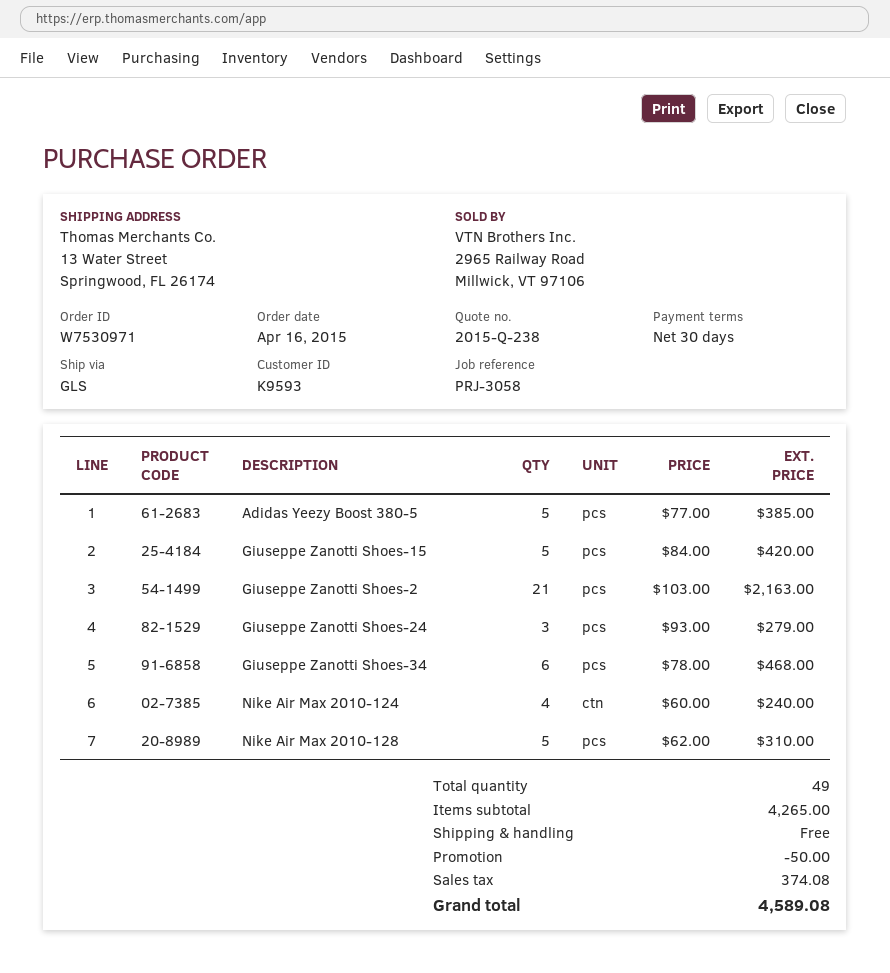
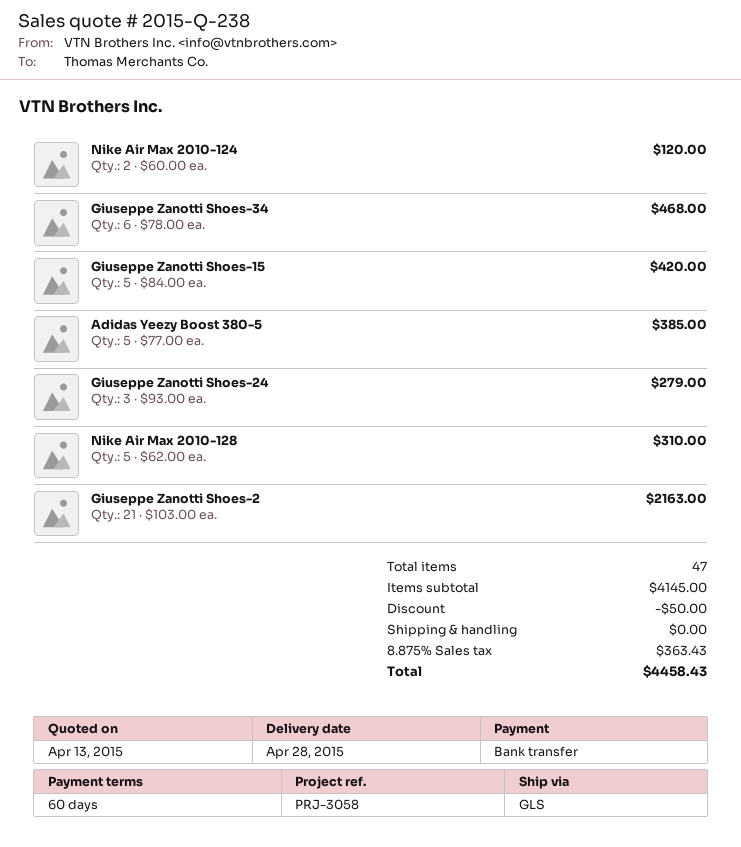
payment terms: 30 days -> 60 days
Nike Air Max 2010-124: 4 x 60.00 = 240.00 -> 2 x 60.00 = 120.00
total quantity: 49 -> 47
subtotal: 4265.00 -> 4145.00
tax: 374.08 -> 363.43
total: 4589.08 -> 4458.43

